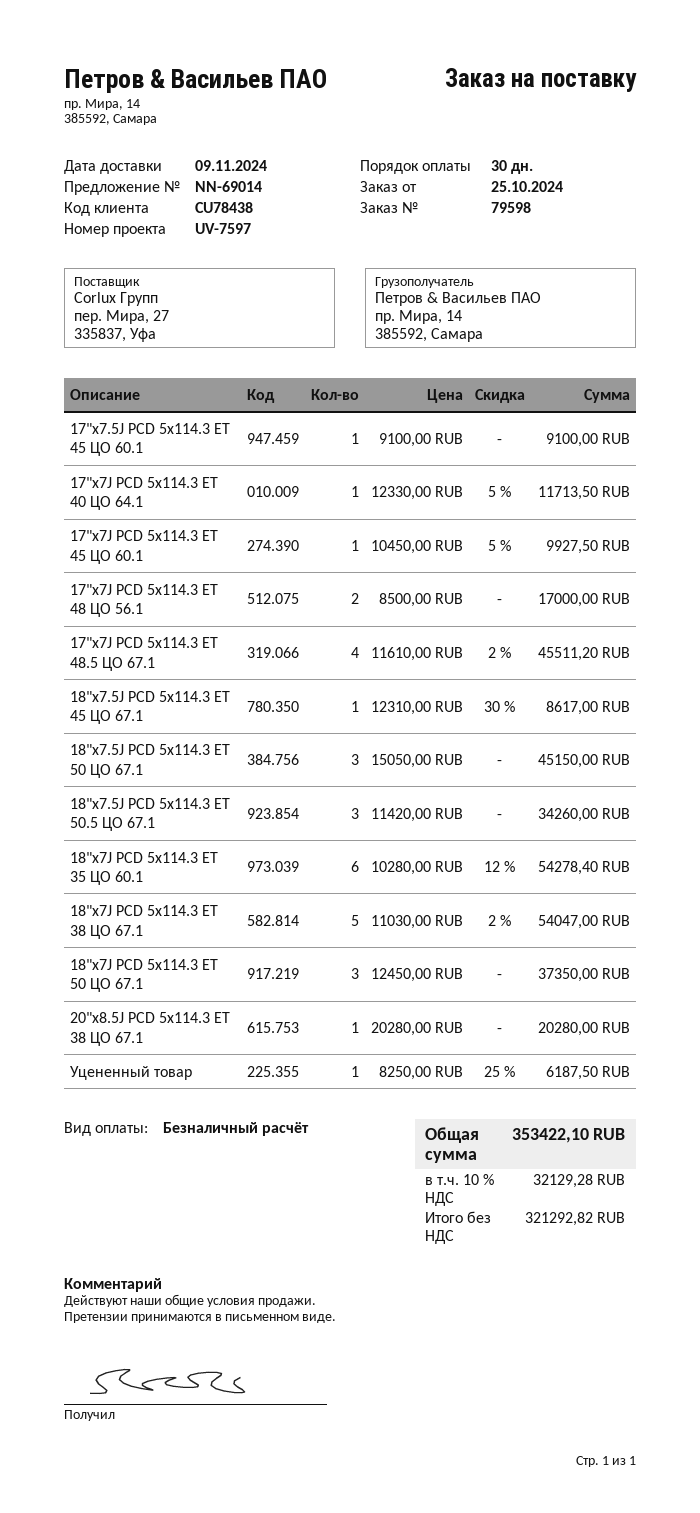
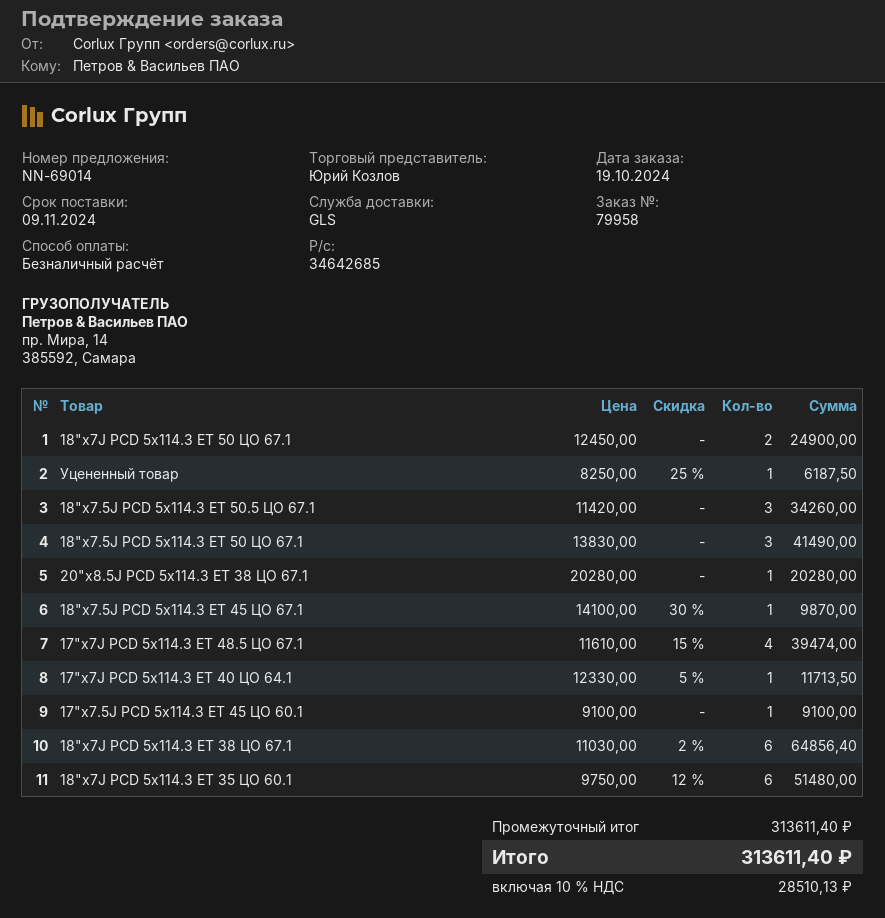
order number: 79598 -> 79958
order date: 2024-10-25 -> 2024-10-19
17"x7J PCD 5x114.3 ЕТ 45 ЦО 60.1: 1 x 10450.00 - 5% = 9927.50 -> none
17"x7J PCD 5x114.3 ЕТ 48 ЦО 56.1: 2 x 8500.00 = 17000.00 -> none
17"x7J PCD 5x114.3 ЕТ 48.5 ЦО 67.1: 4 x 11610.00 - 2% = 45511.20 -> 4 x 11610.00 - 15% = 39474.00
18"x7.5J PCD 5x114.3 ЕТ 45 ЦО 67.1: 1 x 12310.00 - 30% = 8617.00 -> 1 x 14100.00 - 30% = 9870.00
18"x7.5J PCD 5x114.3 ЕТ 50 ЦО 67.1: 3 x 15050.00 = 45150.00 -> 3 x 13830.00 = 41490.00
18"x7J PCD 5x114.3 ЕТ 35 ЦО 60.1: 6 x 10280.00 - 12% = 54278.40 -> 6 x 9750.00 - 12% = 51480.00
18"x7J PCD 5x114.3 ЕТ 38 ЦО 67.1: 5 x 11030.00 - 2% = 54047.00 -> 6 x 11030.00 - 2% = 64856.40
18"x7J PCD 5x114.3 ЕТ 50 ЦО 67.1: 3 x 12450.00 = 37350.00 -> 2 x 12450.00 = 24900.00
tax: 10% = 32129.28 -> 10% = 28510.13
total: 353422.10 -> 313611.40

